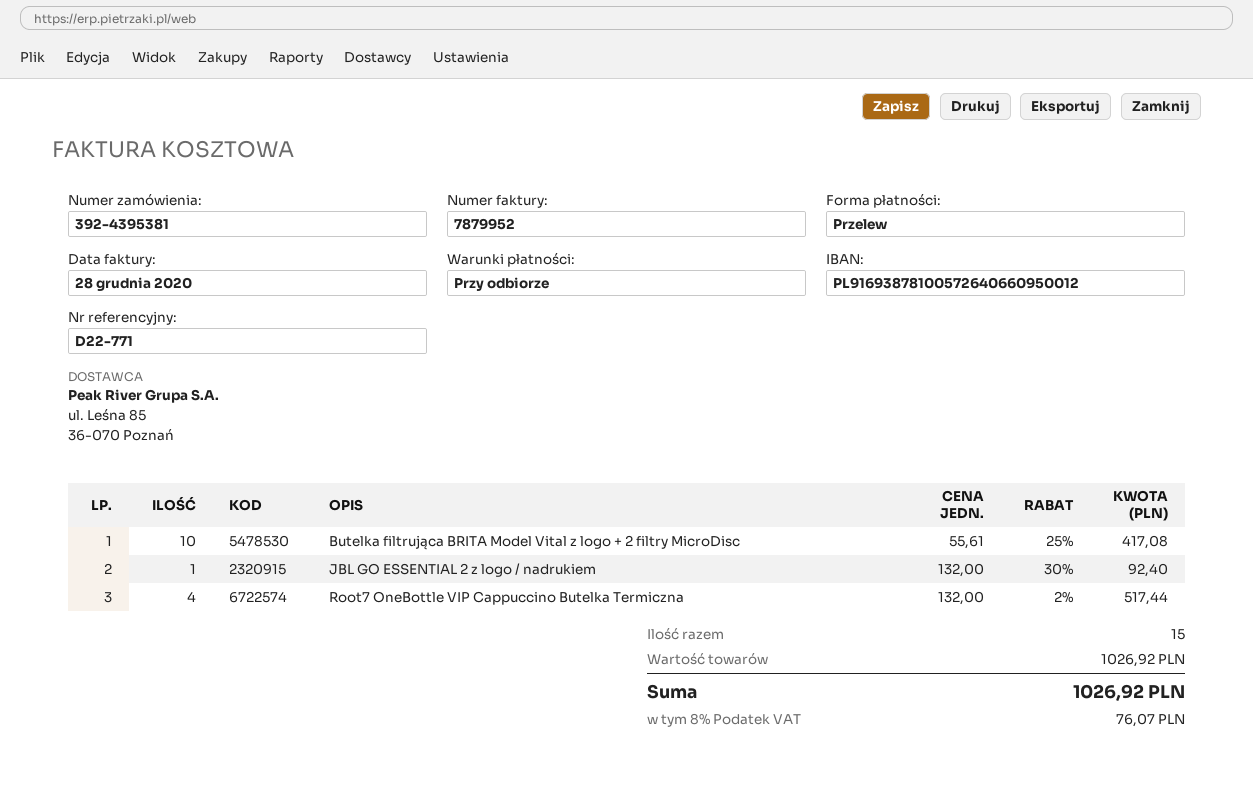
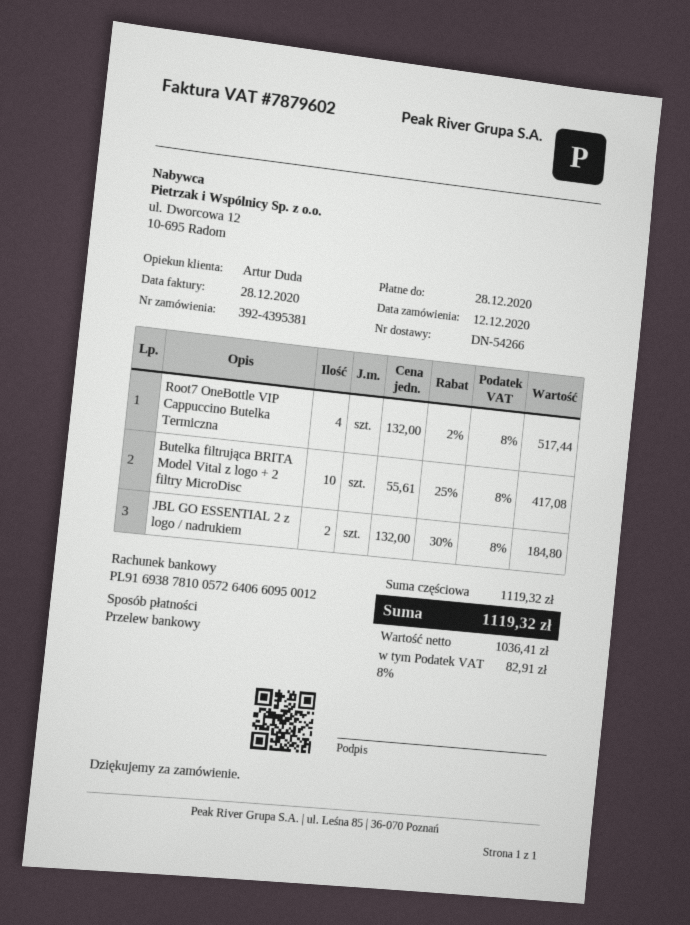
invoice number: 7879952 -> 7879602
JBL GO ESSENTIAL 2 z logo / nadrukiem: 1 x 132.00 - 30% = 92.40 -> 2 x 132.00 - 30% = 184.80
subtotal: 1026.92 -> 1119.32
tax: 8% = 76.07 -> 8% = 82.91
total: 1026.92 -> 1119.32

